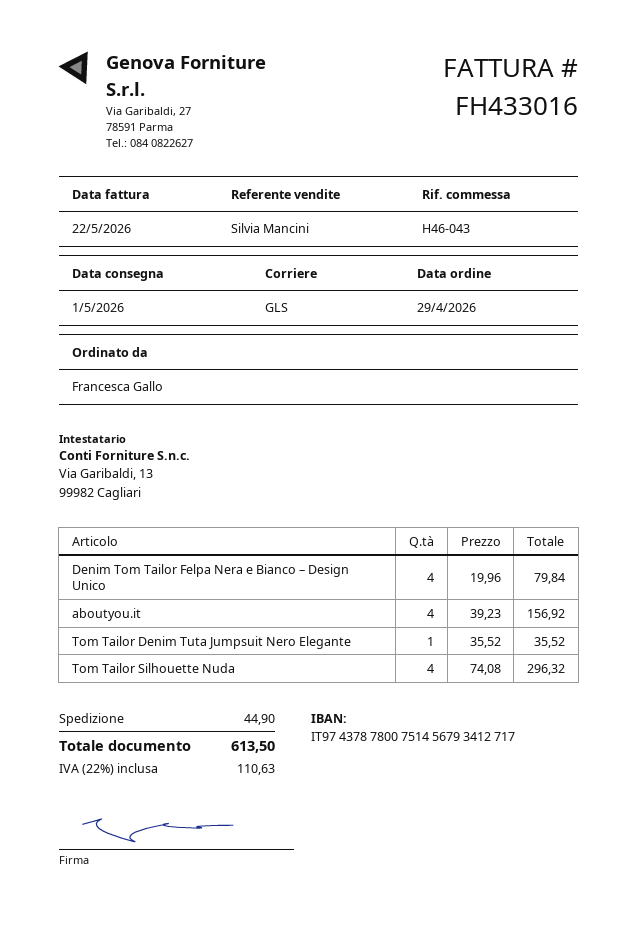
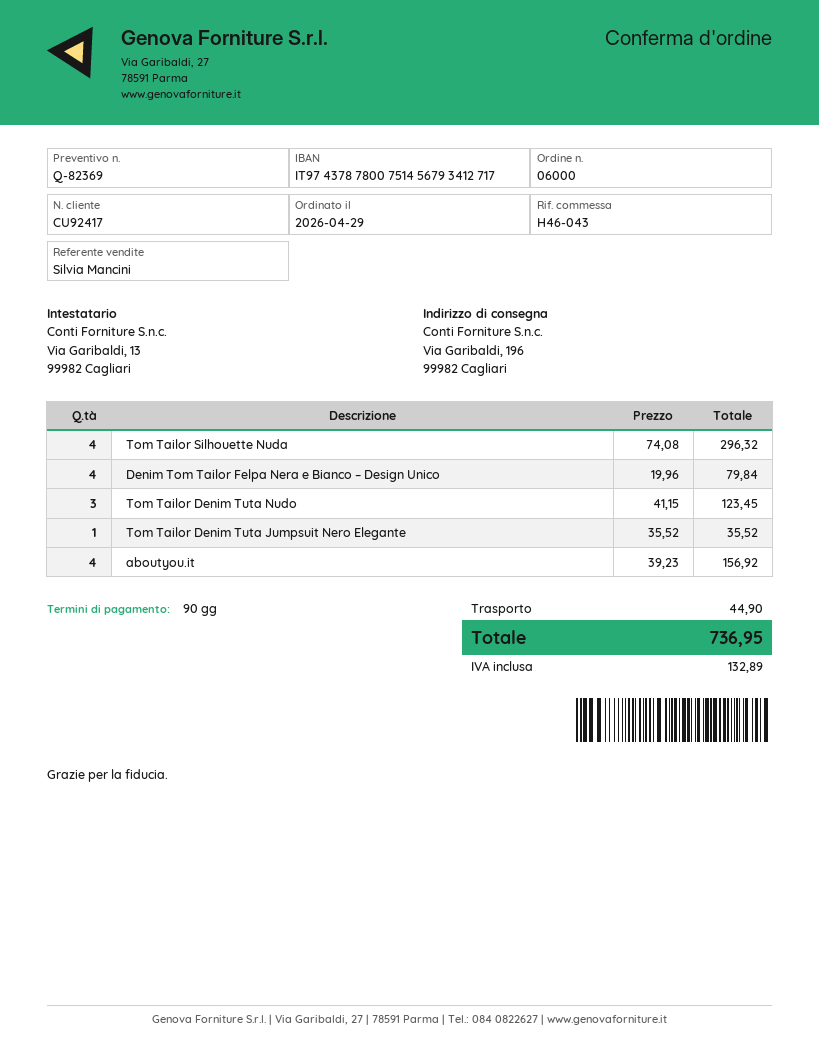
Tom Tailor Denim Tuta Nudo: none -> 3 x 41.15 = 123.45
tax: 110.63 -> 132.89
total: 613.50 -> 736.95

